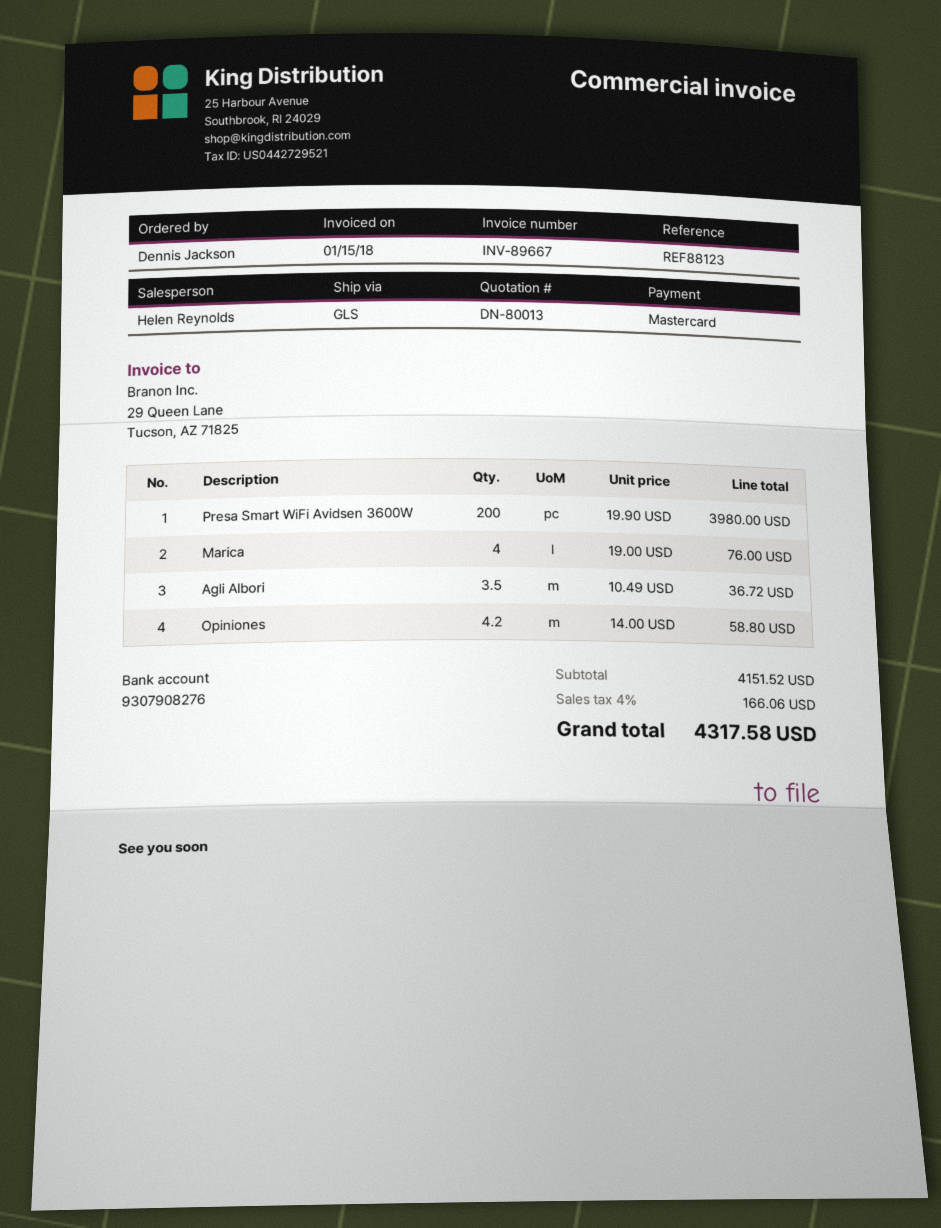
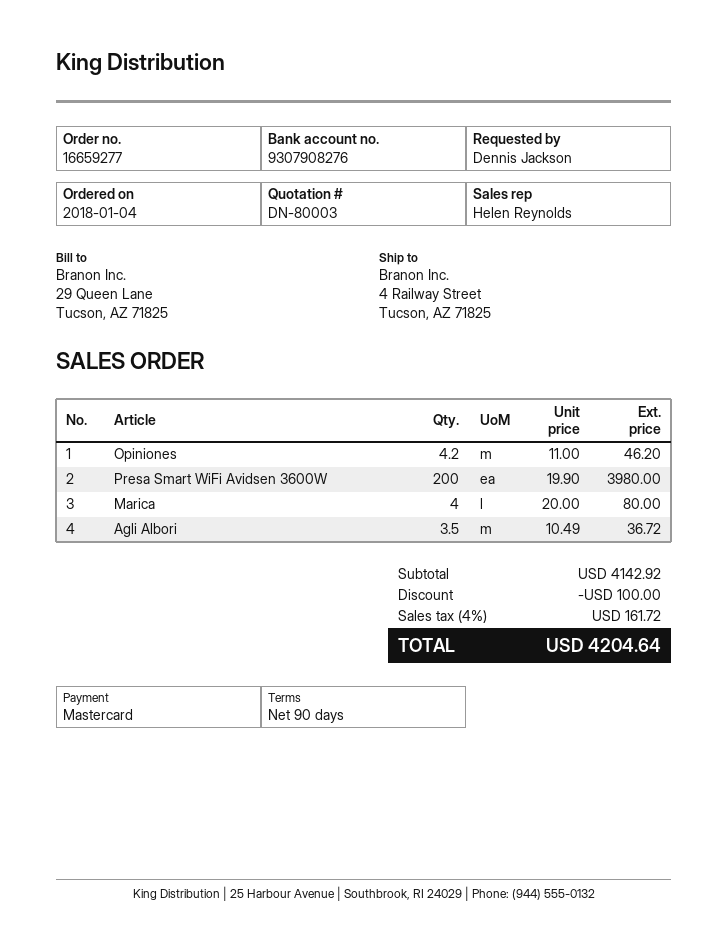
quote number: DN-80013 -> DN-80003
Marica: 4 x 19.00 = 76.00 -> 4 x 20.00 = 80.00
Opiniones: 4.2 x 14.00 = 58.80 -> 4.2 x 11.00 = 46.20
subtotal: 4151.52 -> 4142.92
discount: none -> 100.00
tax: 4% = 166.06 -> 4% = 161.72
total: 4317.58 -> 4204.64

